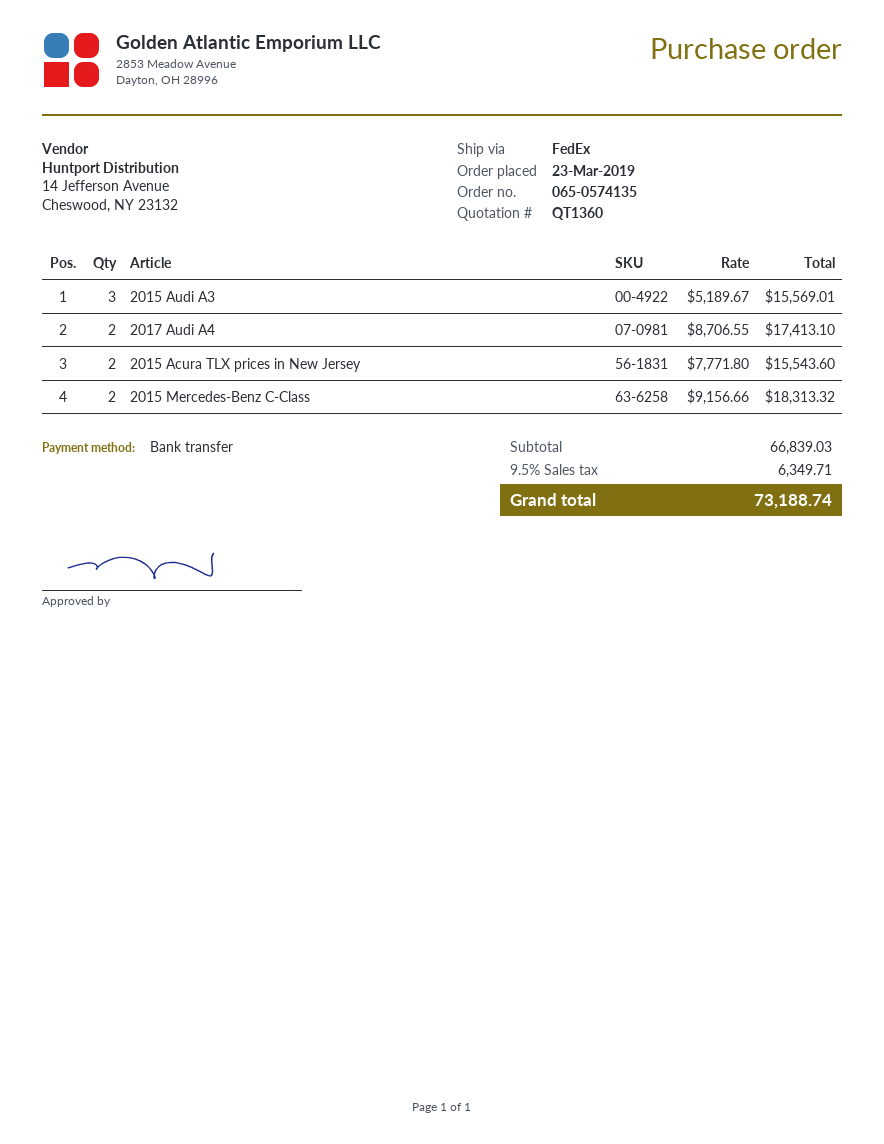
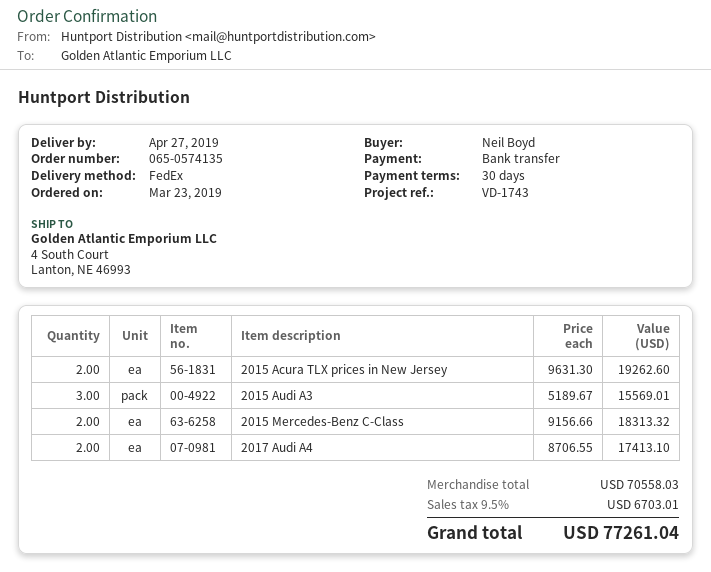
2015 Acura TLX prices in New Jersey: 2 x 7771.80 = 15543.60 -> 2 x 9631.30 = 19262.60
subtotal: 66839.03 -> 70558.03
tax: 9.5% = 6349.71 -> 9.5% = 6703.01
total: 73188.74 -> 77261.04

